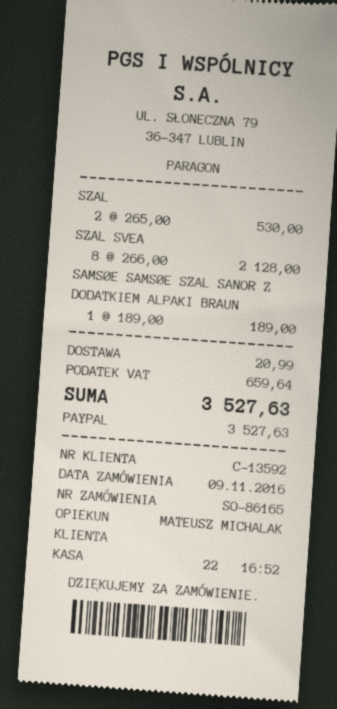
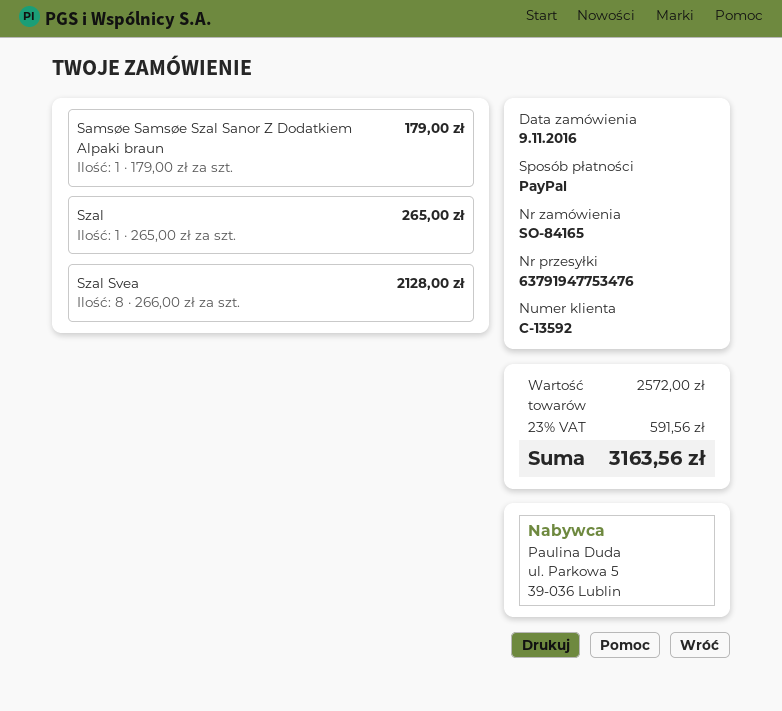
order number: SO-86165 -> SO-84165
SZAL: 2 x 265.00 = 530.00 -> 1 x 265.00 = 265.00
SAMSØE SAMSØE SZAL SANOR Z DODATKIEM ALPAKI BRAUN: 1 x 189.00 = 189.00 -> 1 x 179.00 = 179.00
shipping: 20.99 -> none
tax: 659.64 -> 591.56
total: 3527.63 -> 3163.56

